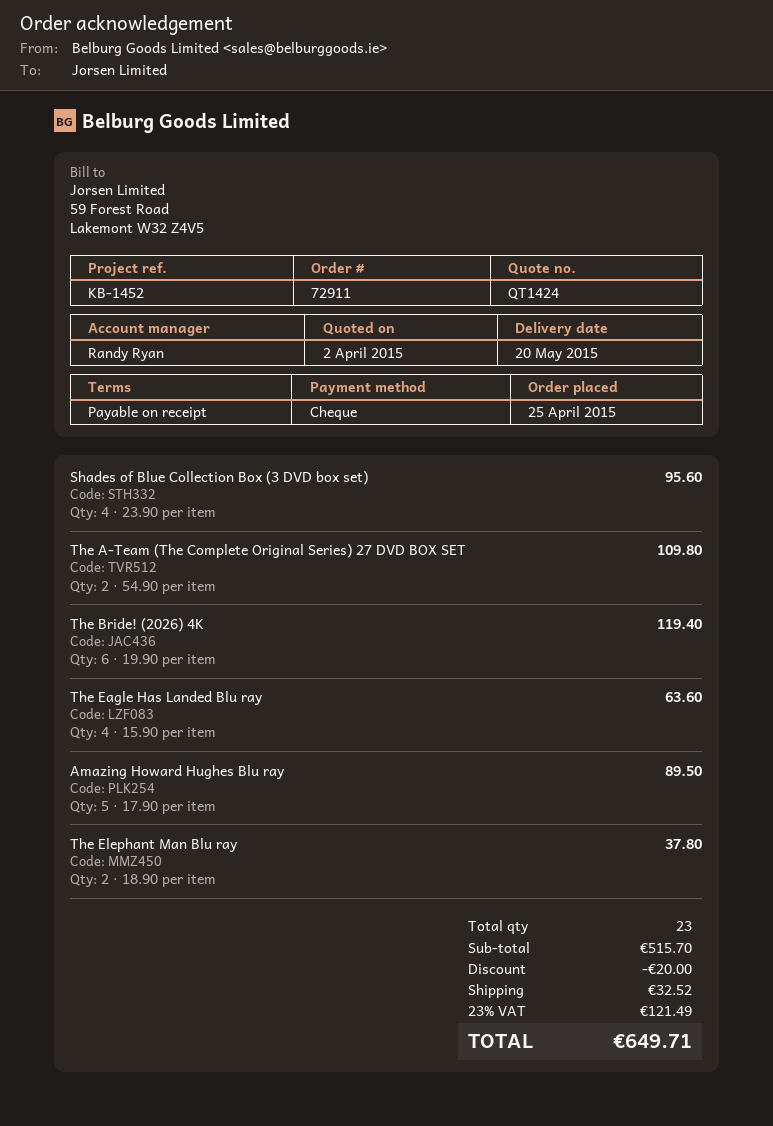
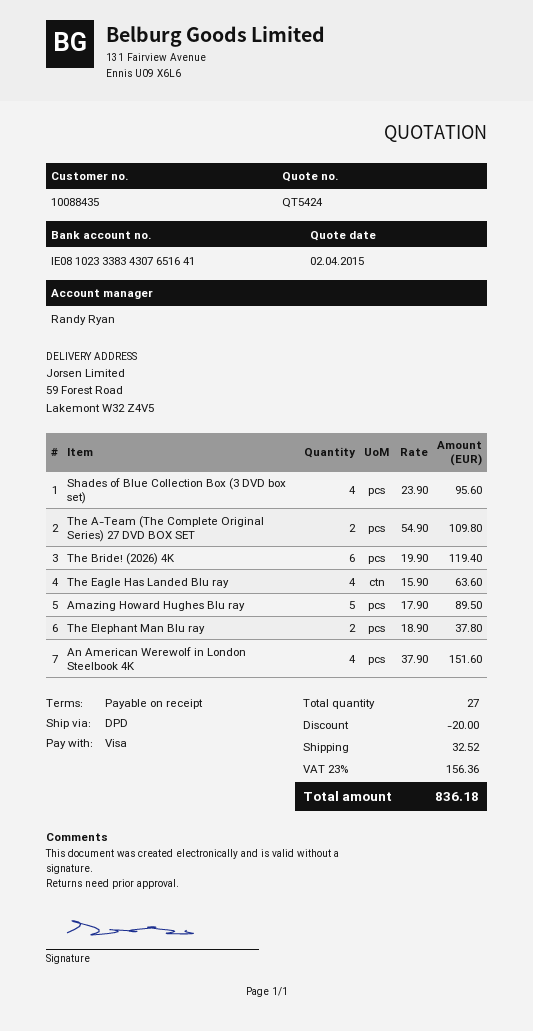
quote number: QT1424 -> QT5424
payment method: cheque -> Visa
An American Werewolf in London Steelbook 4K: none -> 4 x 37.90 = 151.60
total quantity: 23 -> 27
tax: 23% = 121.49 -> 23% = 156.36
total: 649.71 -> 836.18

